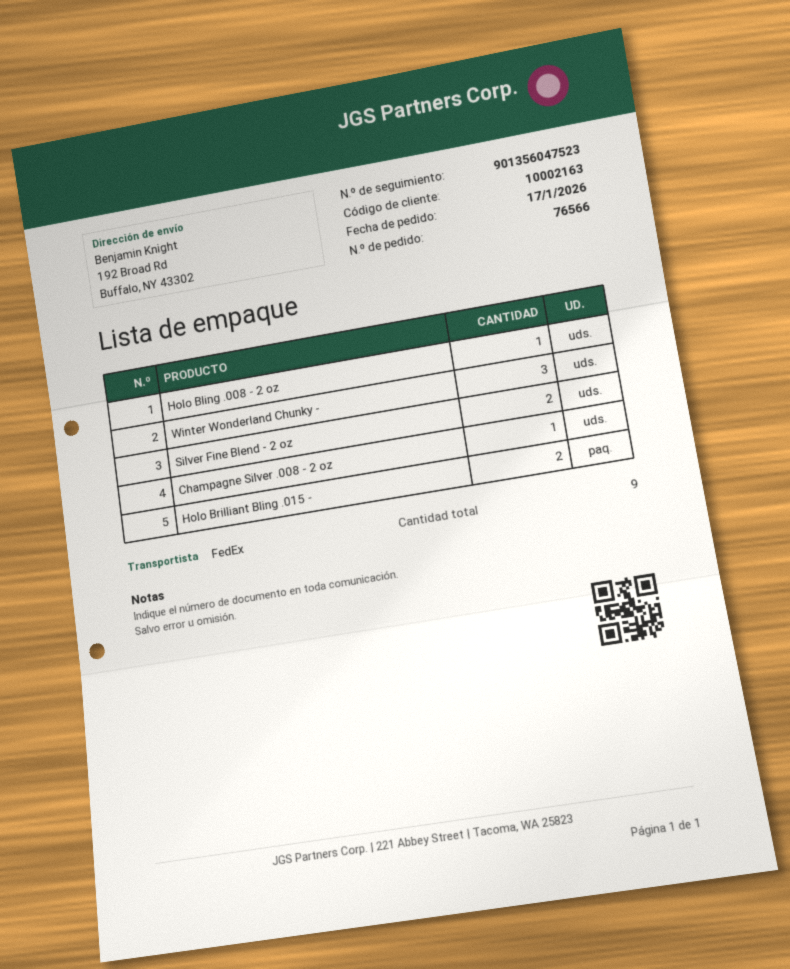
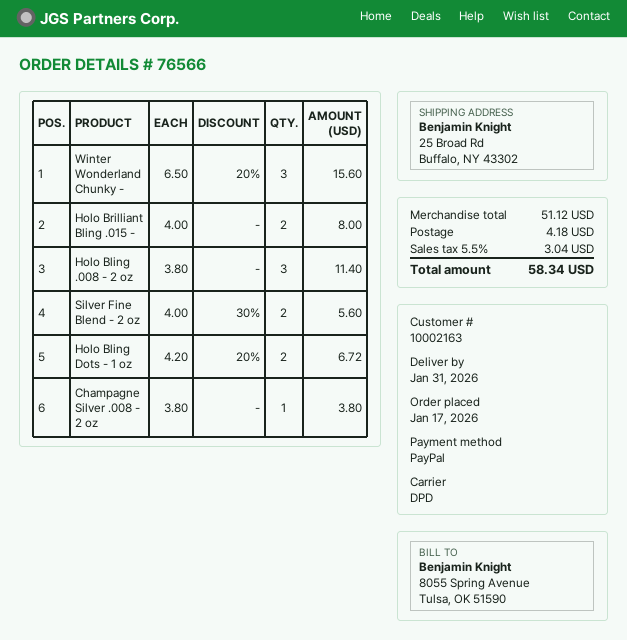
shipping method: FedEx -> DPD
ship to: 192 Broad Rd, Buffalo, NY 43302 -> 25 Broad Rd, Buffalo, NY 43302
Holo Bling .008 - 2 oz: 1 -> 3
Holo Bling Dots - 1 oz: none -> 2

